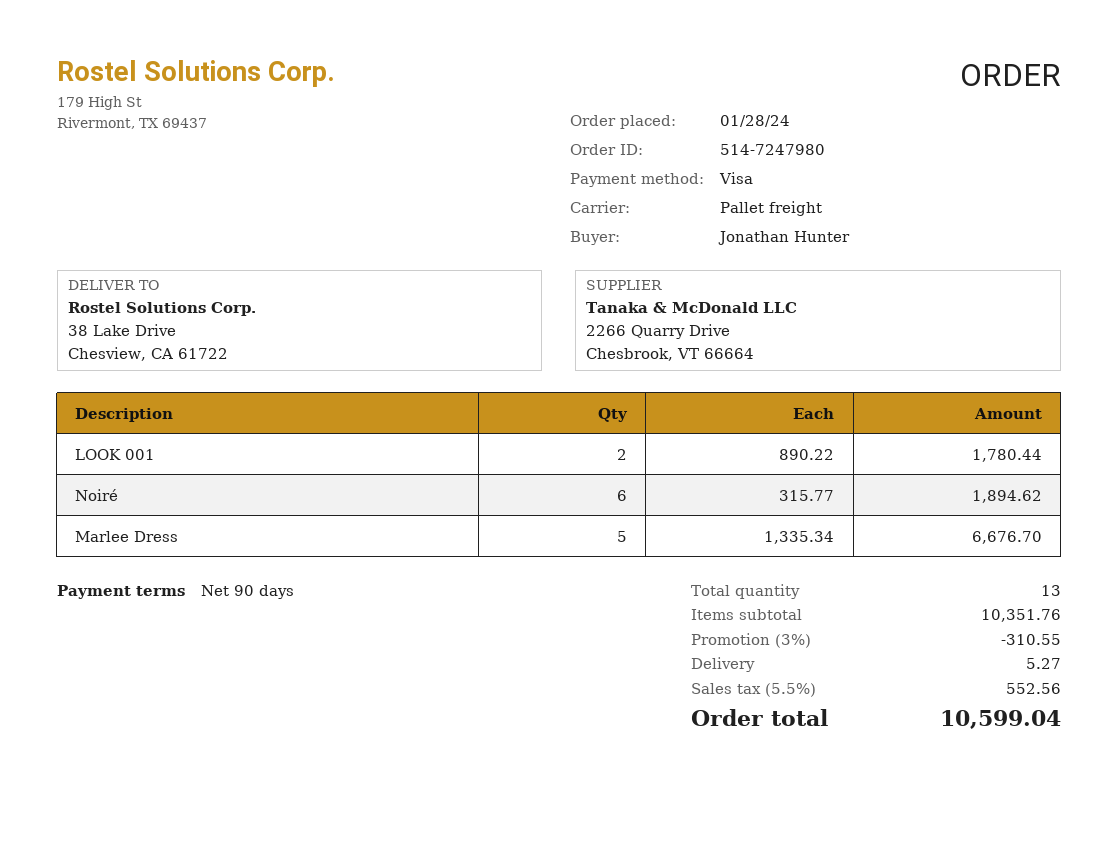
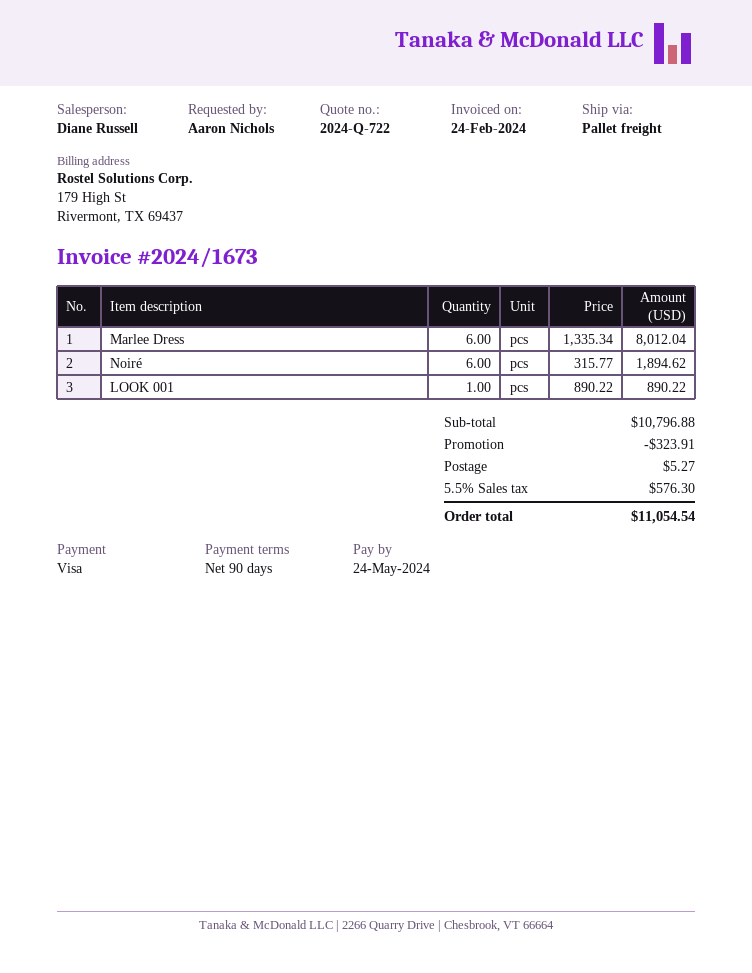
ordered by: Jonathan Hunter -> Aaron Nichols
LOOK 001: 2 x 890.22 = 1780.44 -> 1 x 890.22 = 890.22
Marlee Dress: 5 x 1335.34 = 6676.70 -> 6 x 1335.34 = 8012.04
subtotal: 10351.76 -> 10796.88
discount: 310.55 -> 323.91
tax: 5.5% = 552.56 -> 5.5% = 576.30
total: 10599.04 -> 11054.54

